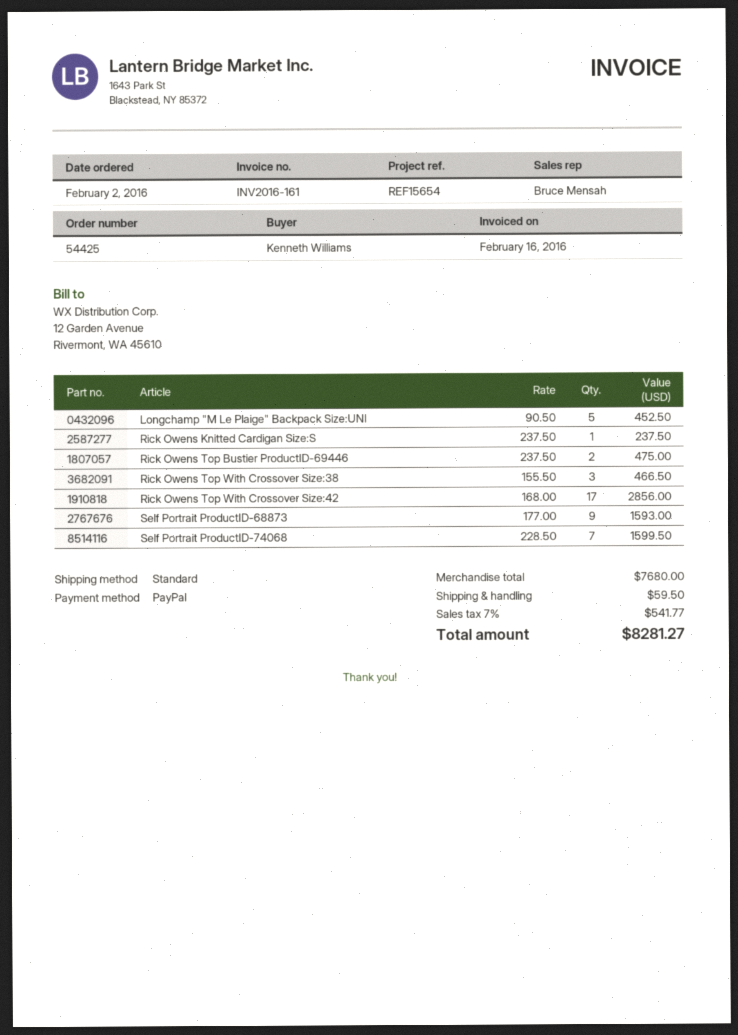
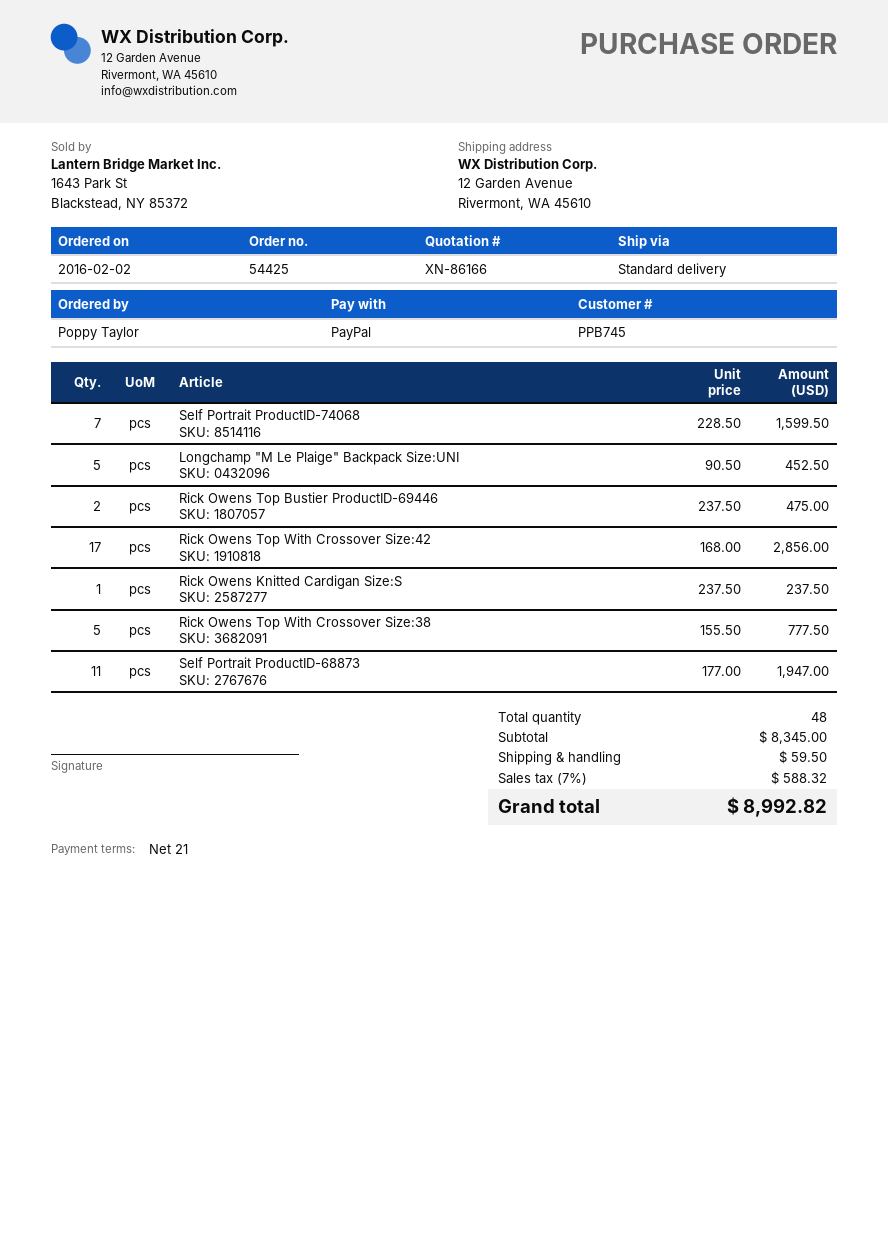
ordered by: Kenneth Williams -> Poppy Taylor
Rick Owens Top With Crossover Size:38: 3 x 155.50 = 466.50 -> 5 x 155.50 = 777.50
Self Portrait ProductID-68873: 9 x 177.00 = 1593.00 -> 11 x 177.00 = 1947.00
subtotal: 7680.00 -> 8345.00
tax: 7% = 541.77 -> 7% = 588.32
total: 8281.27 -> 8992.82

